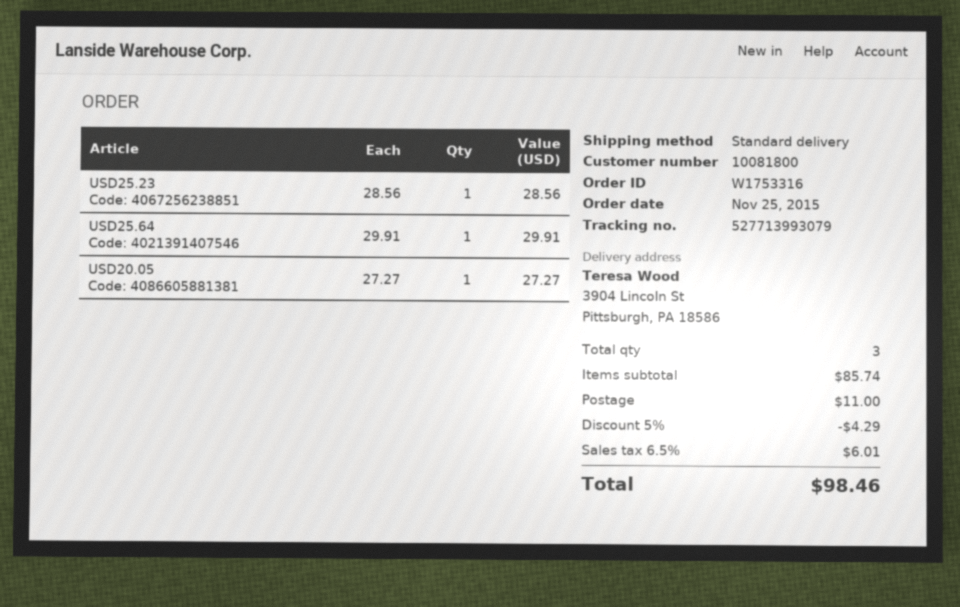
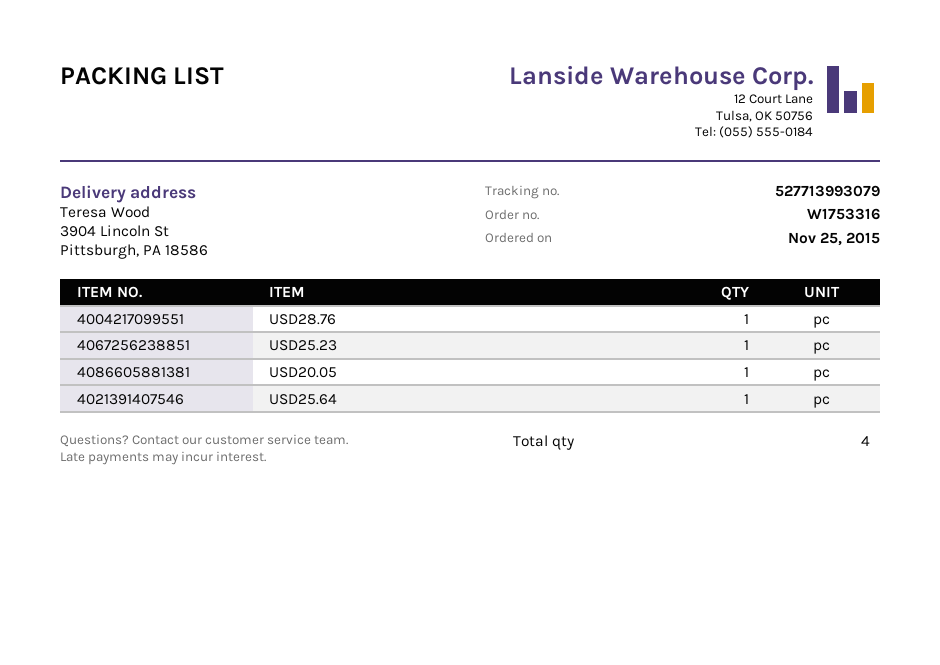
USD28.76: none -> 1
total quantity: 3 -> 4

